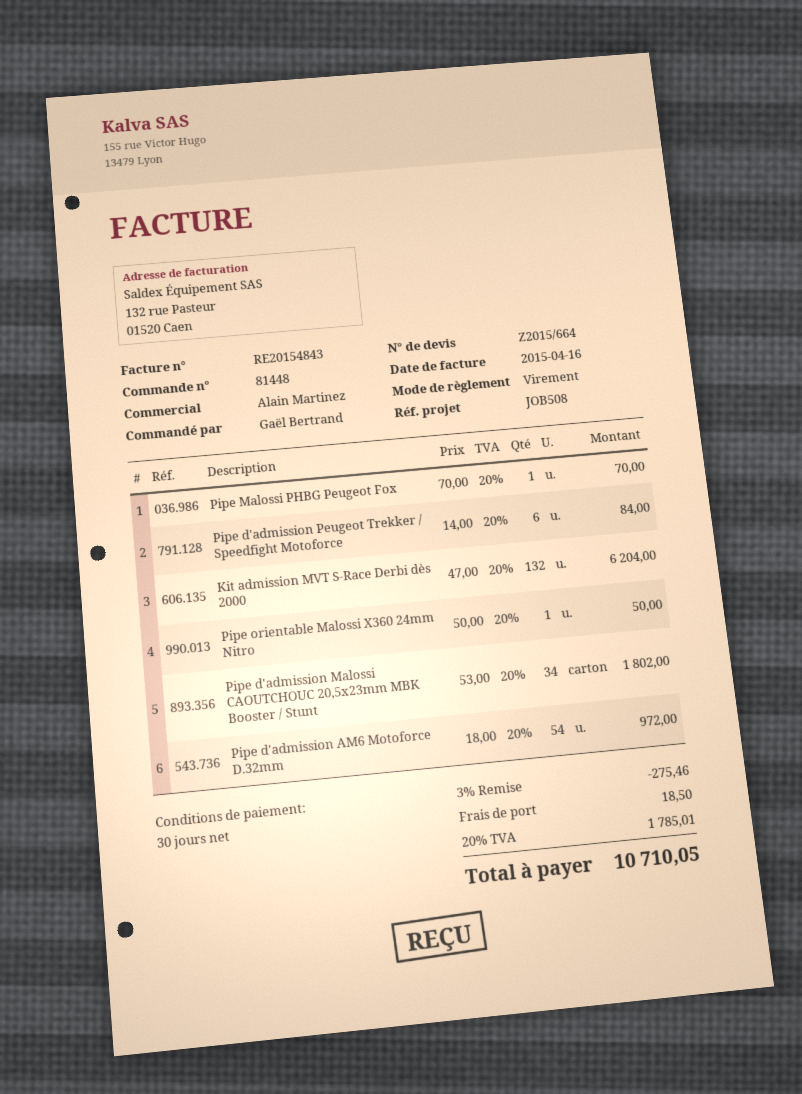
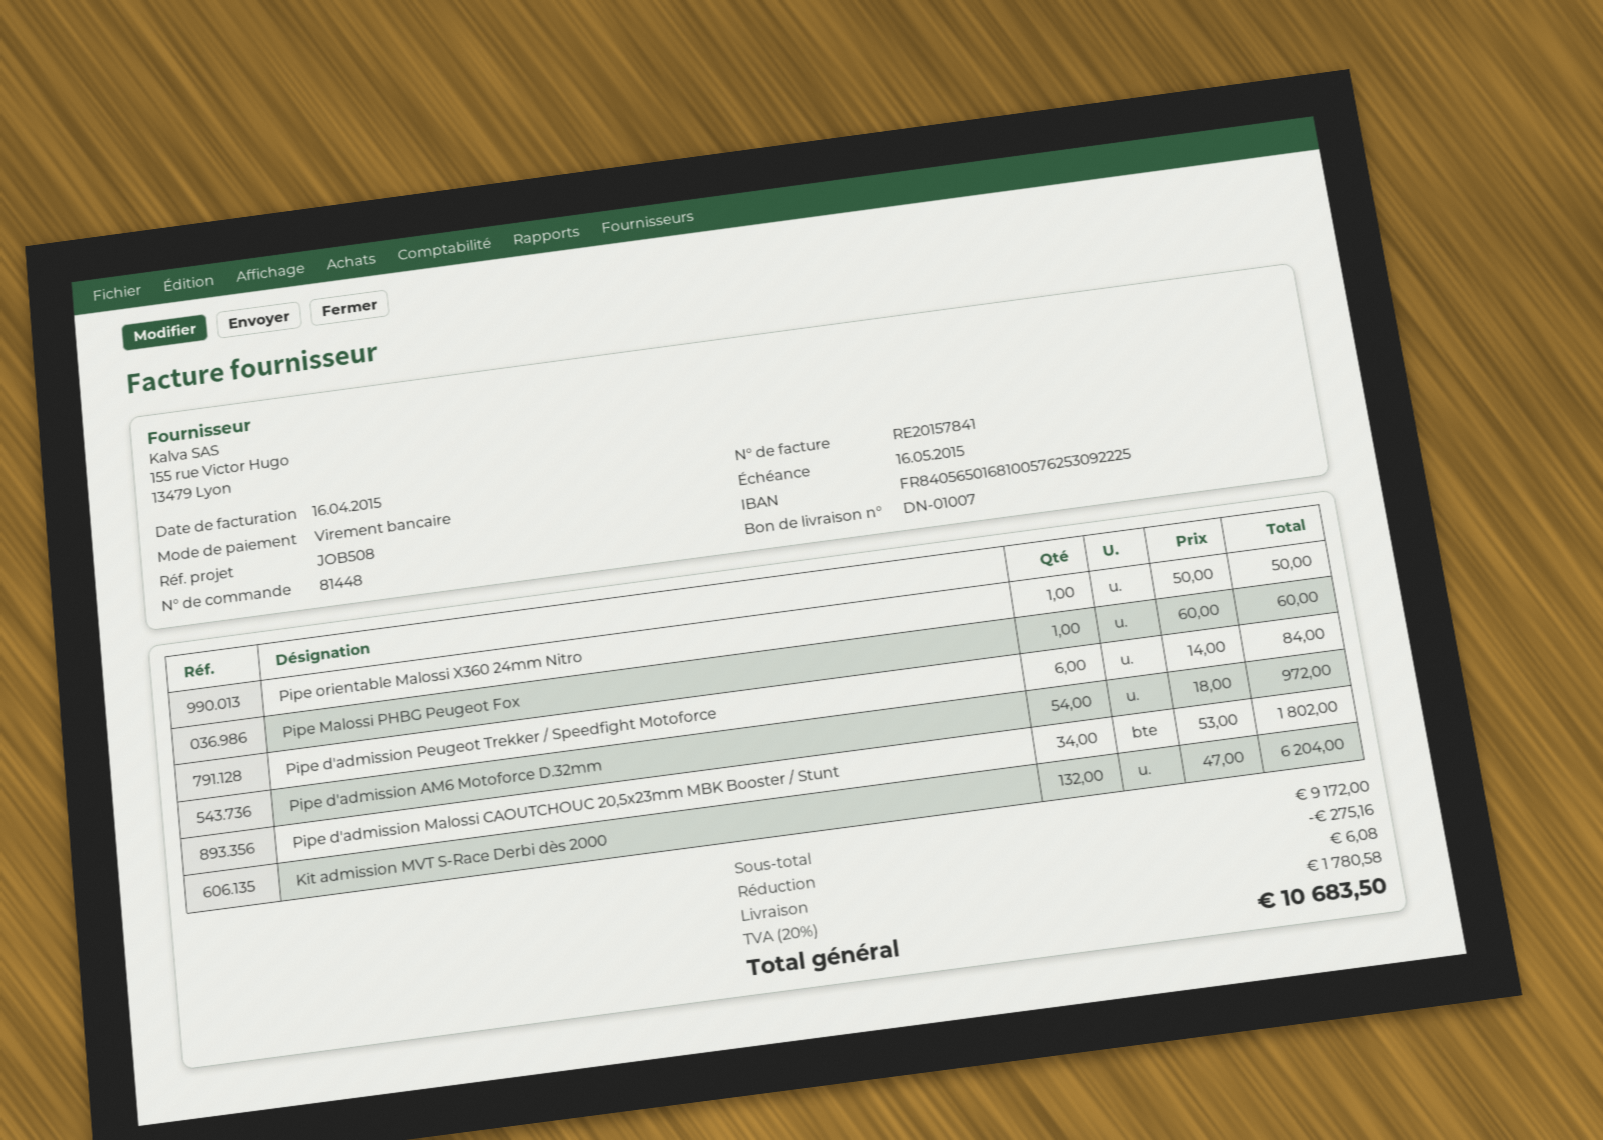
invoice number: RE20154843 -> RE20157841
Pipe Malossi PHBG Peugeot Fox: 1 x 70.00 = 70.00 -> 1 x 60.00 = 60.00
discount: 275.46 -> 275.16
shipping: 18.50 -> 6.08
tax: 20% = 1785.01 -> 20% = 1780.58
total: 10710.05 -> 10683.50

